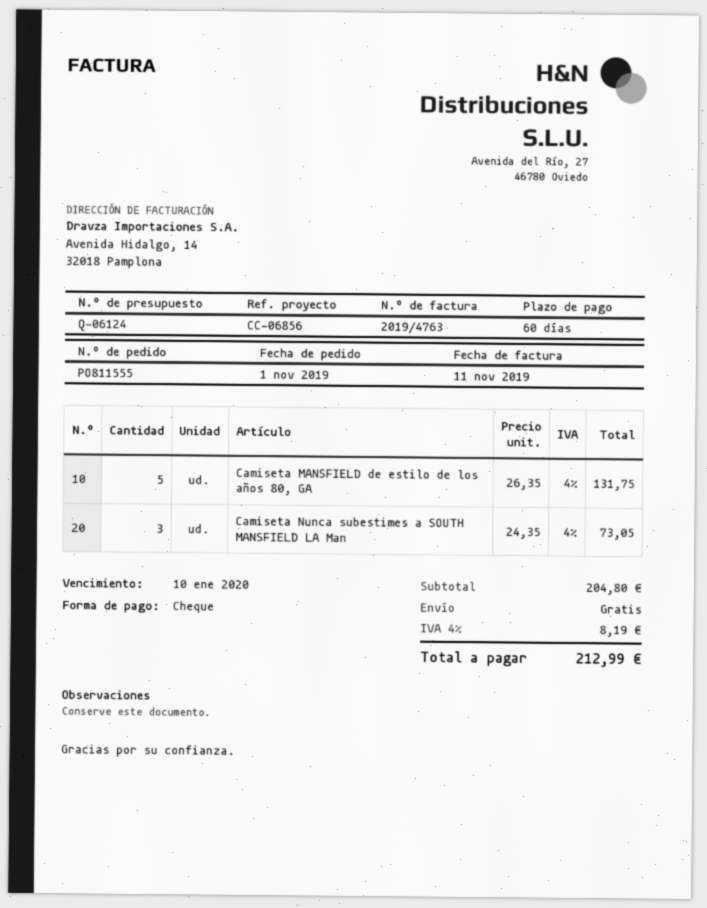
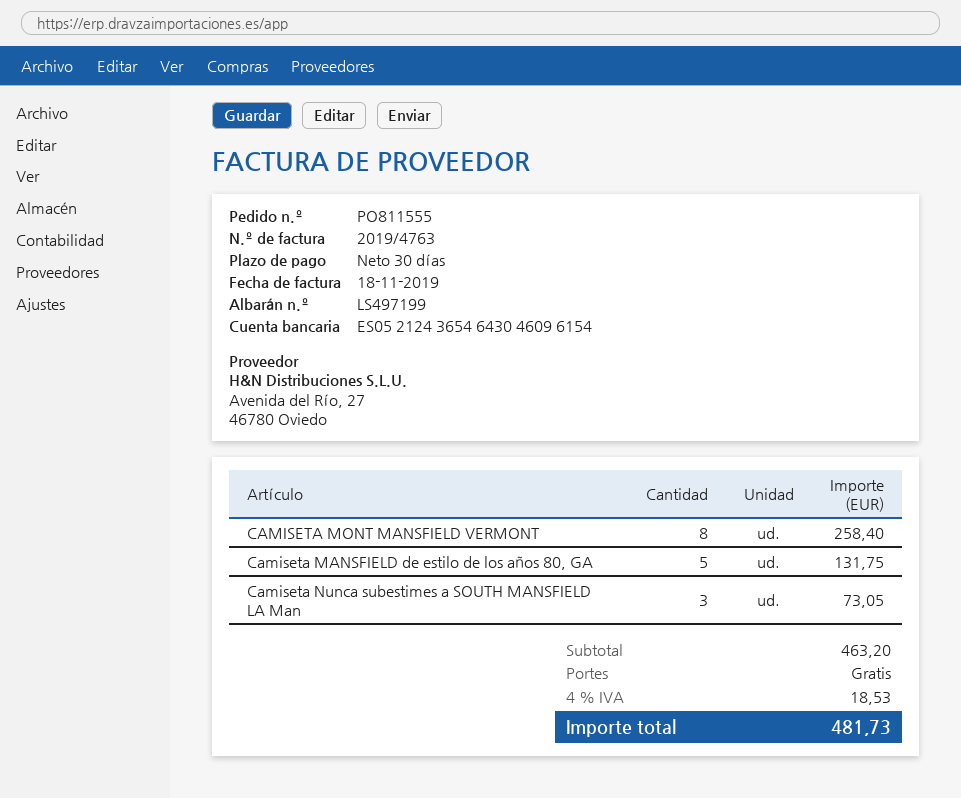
invoice date: 2019-11-11 -> 2019-11-18
payment terms: 60 days -> 30 days
CAMISETA MONT MANSFIELD VERMONT: none -> 8 for 258.40
subtotal: 204.80 -> 463.20
tax: 4% = 8.19 -> 4% = 18.53
total: 212.99 -> 481.73

